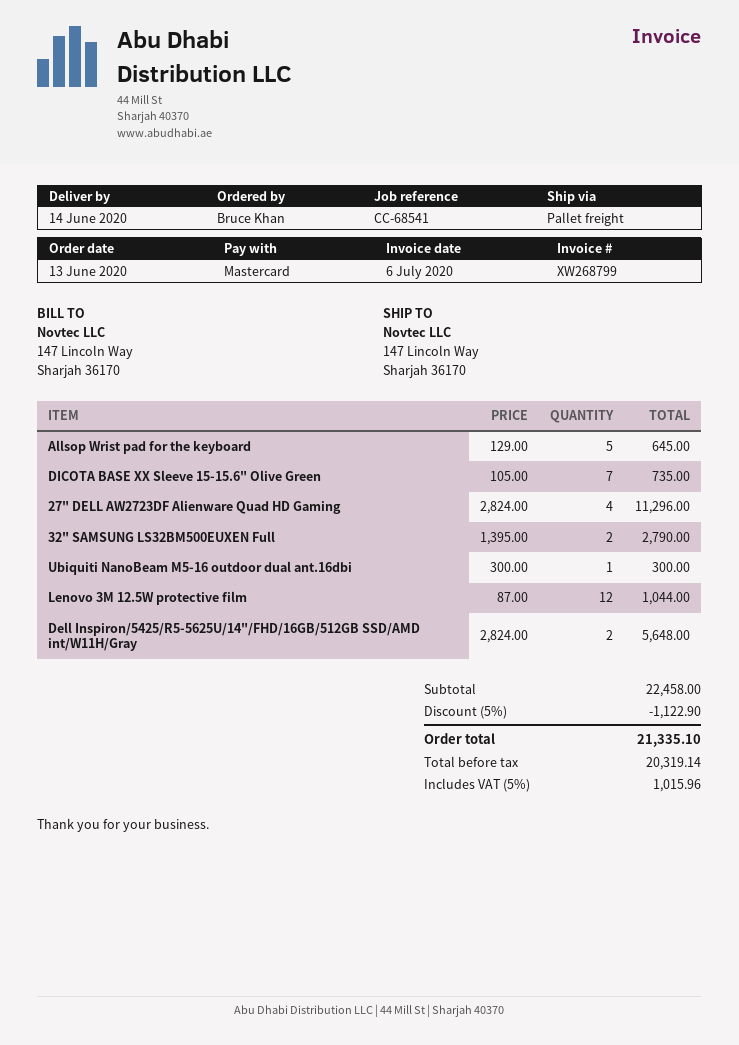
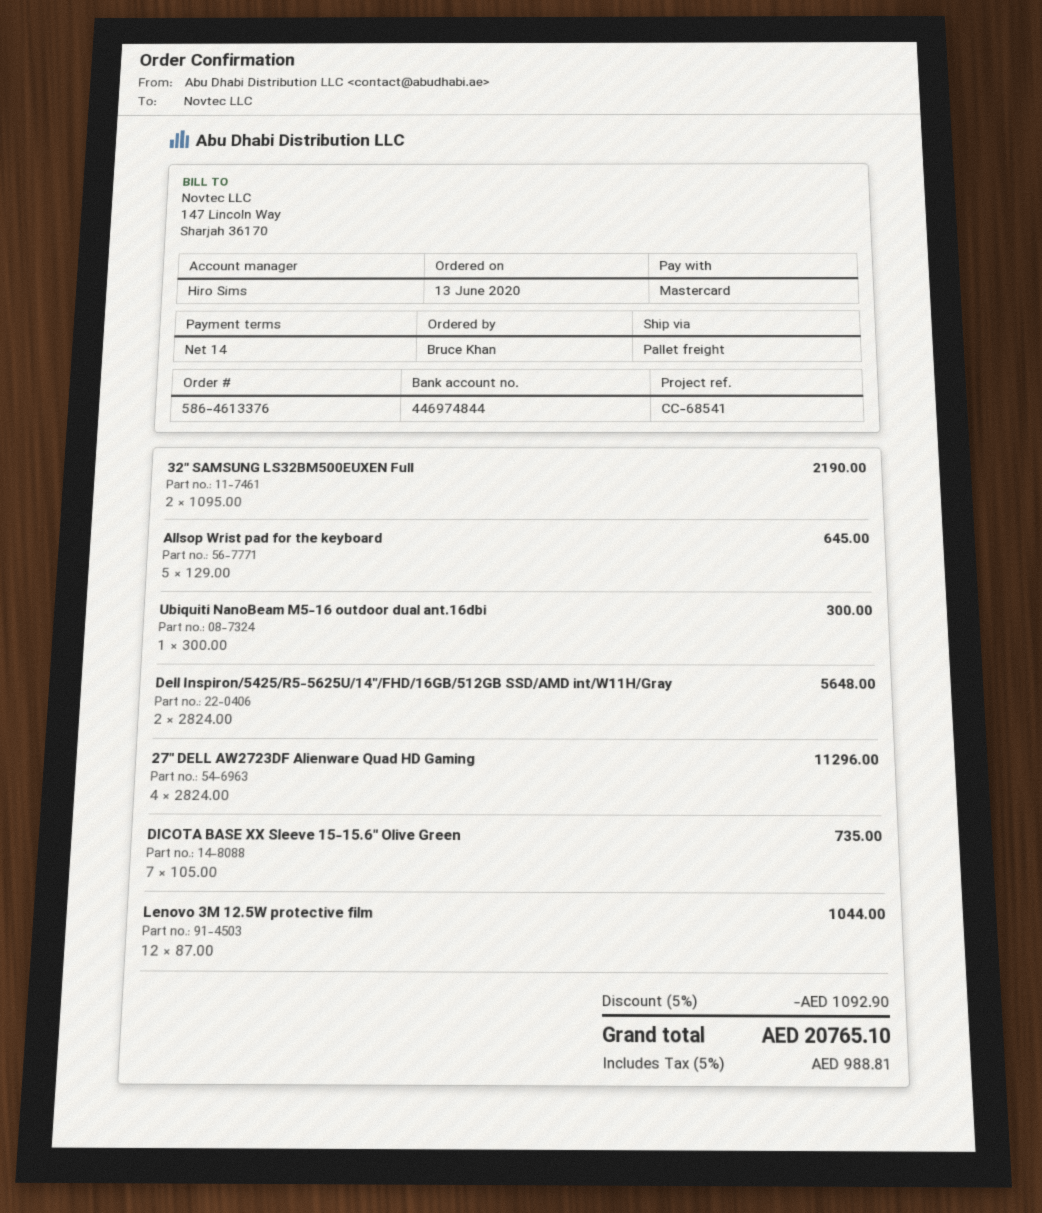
32" SAMSUNG LS32BM500EUXEN Full: 2 x 1395.00 = 2790.00 -> 2 x 1095.00 = 2190.00
discount: 5% = 1122.90 -> 5% = 1092.90
tax: 5% = 1015.96 -> 5% = 988.81
total: 21335.10 -> 20765.10

